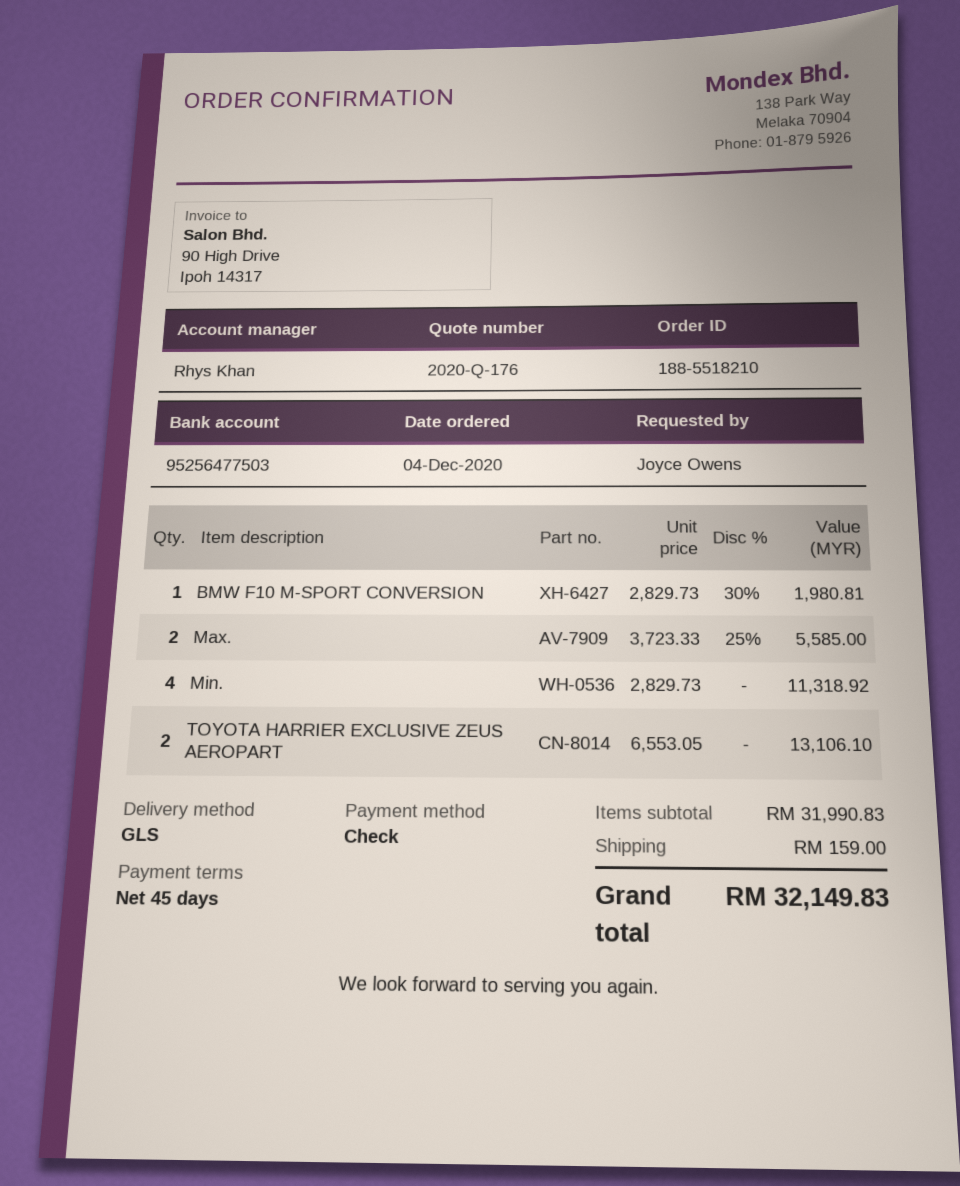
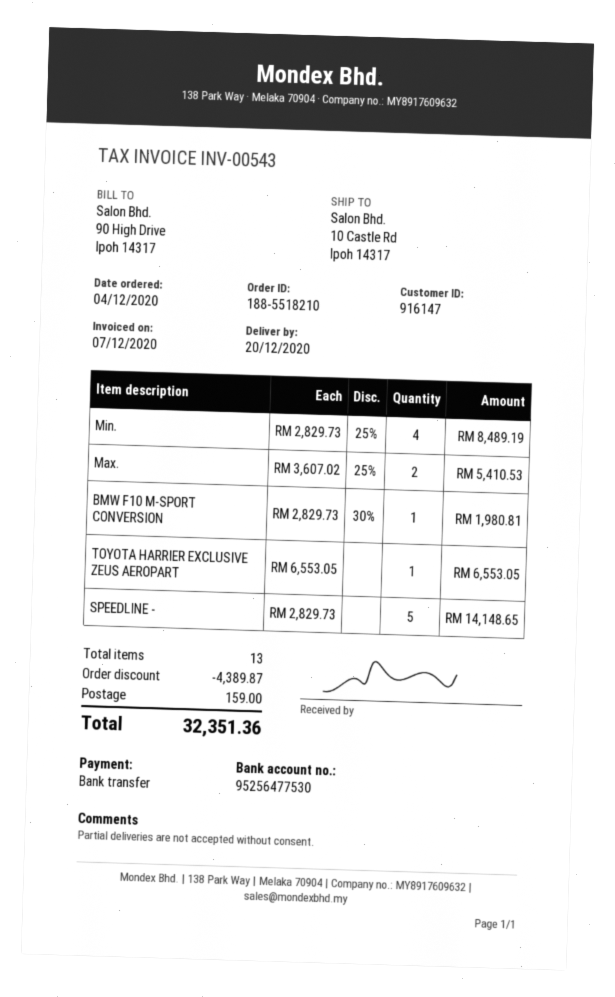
payment method: cheque -> bank transfer
bank account: 95256477503 -> 95256477530
Max.: 2 x 3723.33 - 25% = 5585.00 -> 2 x 3607.02 - 25% = 5410.53
Min.: 4 x 2829.73 = 11318.92 -> 4 x 2829.73 - 25% = 8489.19
TOYOTA HARRIER EXCLUSIVE ZEUS AEROPART: 2 x 6553.05 = 13106.10 -> 1 x 6553.05 = 6553.05
SPEEDLINE -: none -> 5 x 2829.73 = 14148.65
discount: none -> 4389.87
total: 32149.83 -> 32351.36

